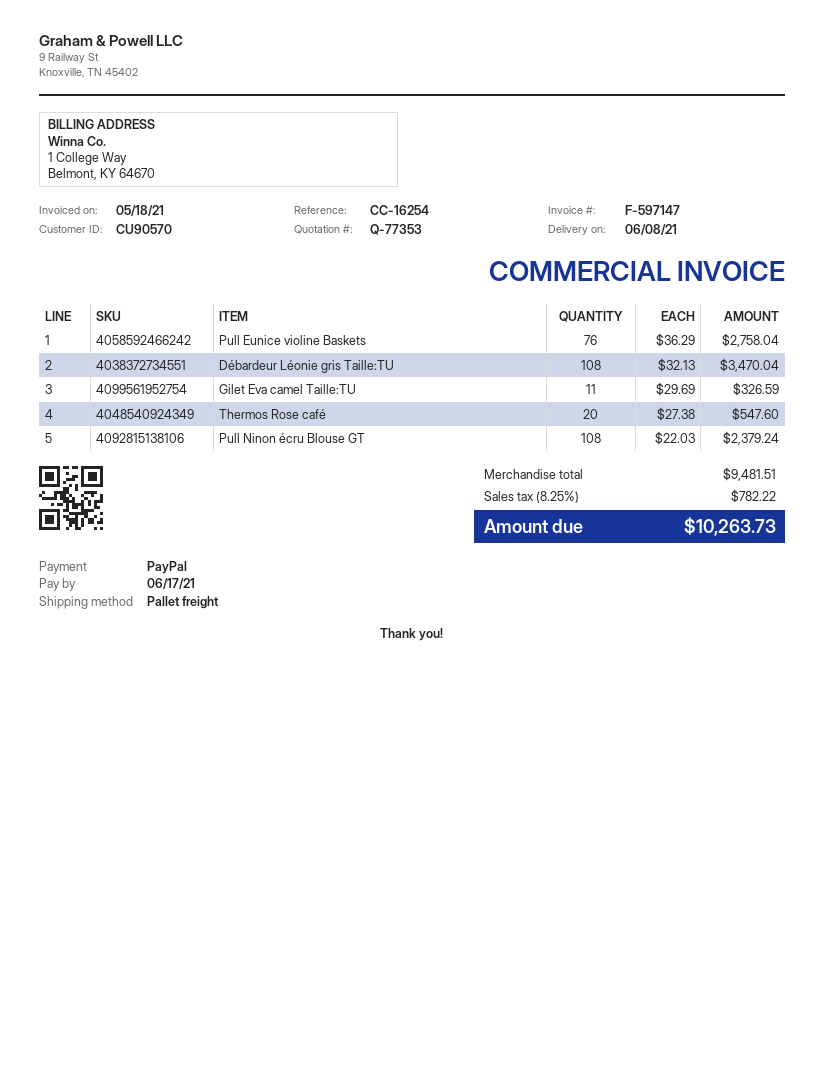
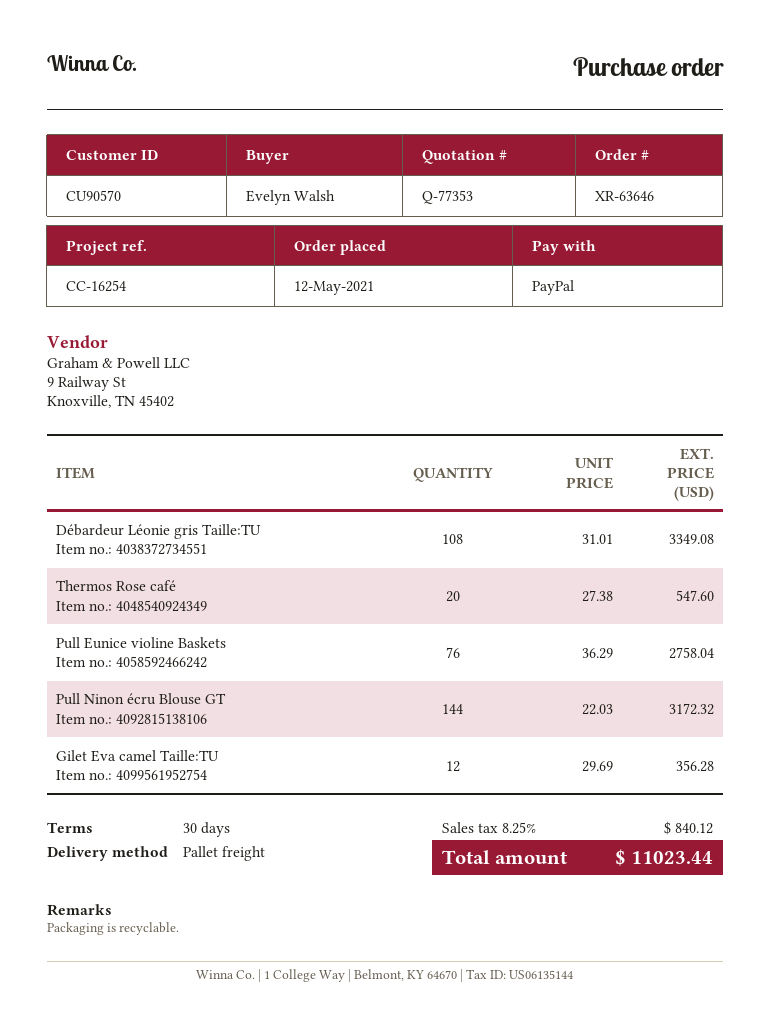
Débardeur Léonie gris Taille:TU: 108 x 32.13 = 3470.04 -> 108 x 31.01 = 3349.08
Gilet Eva camel Taille:TU: 11 x 29.69 = 326.59 -> 12 x 29.69 = 356.28
Pull Ninon écru Blouse GT: 108 x 22.03 = 2379.24 -> 144 x 22.03 = 3172.32
tax: 8.25% = 782.22 -> 8.25% = 840.12
total: 10263.73 -> 11023.44

